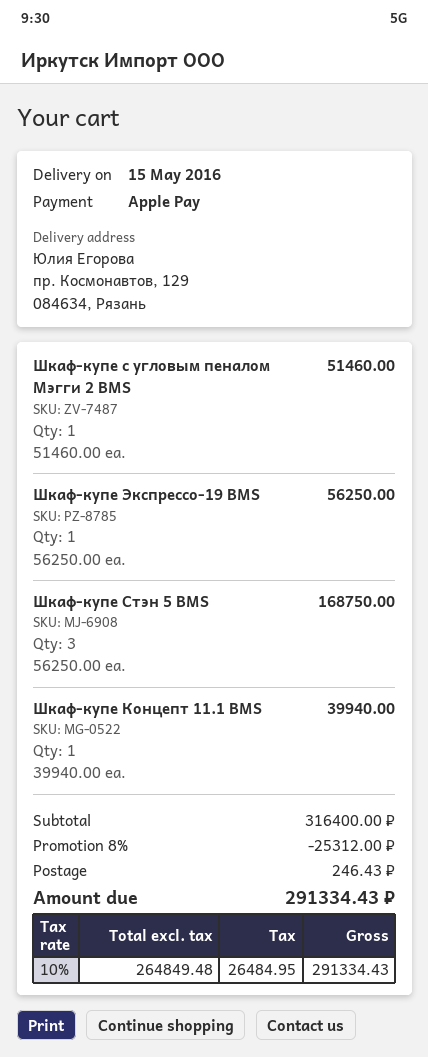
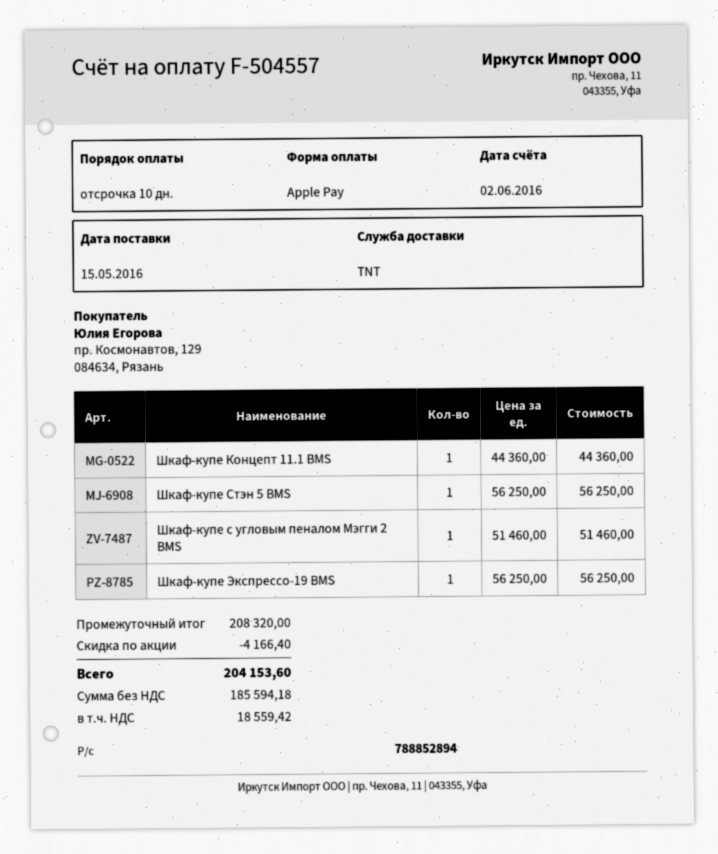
Шкаф-купе Стэн 5 BMS: 3 x 56250.00 = 168750.00 -> 1 x 56250.00 = 56250.00
Шкаф-купе Концепт 11.1 BMS: 1 x 39940.00 = 39940.00 -> 1 x 44360.00 = 44360.00
subtotal: 316400.00 -> 208320.00
discount: 25312.00 -> 4166.40
shipping: 246.43 -> none
net: 264849.48 -> 185594.18
tax: 26484.95 -> 18559.42
total: 291334.43 -> 204153.60

